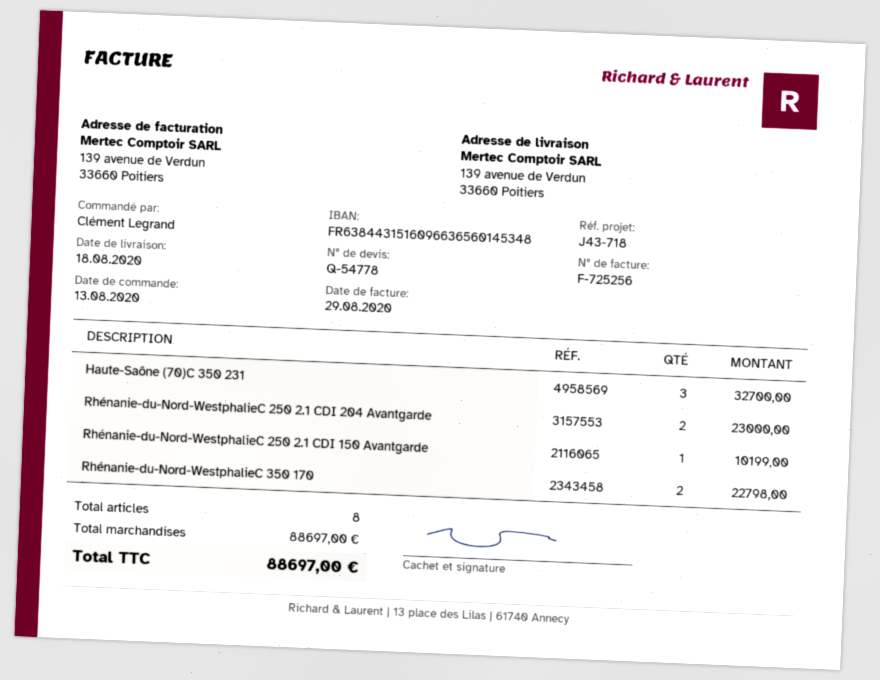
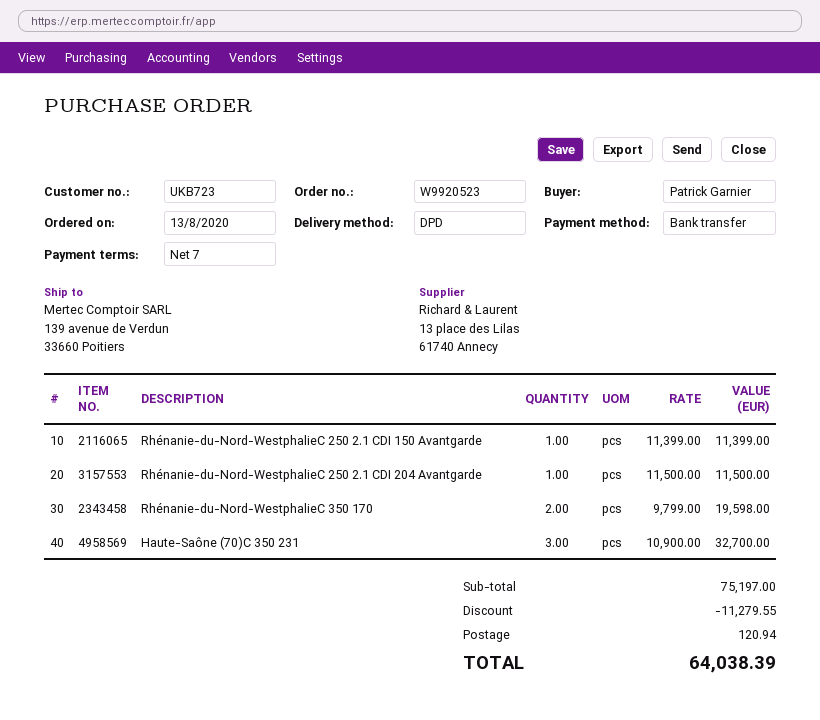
ordered by: Clément Legrand -> Patrick Garnier
Rhénanie-du-Nord-WestphalieC 250 2.1 CDI 204 Avantgarde: 2 for 23000.00 -> 1 for 11500.00
Rhénanie-du-Nord-WestphalieC 250 2.1 CDI 150 Avantgarde: 1 for 10199.00 -> 1 for 11399.00
Rhénanie-du-Nord-WestphalieC 350 170: 2 for 22798.00 -> 2 for 19598.00
subtotal: 88697.00 -> 75197.00
discount: none -> 11279.55
shipping: none -> 120.94
total: 88697.00 -> 64038.39

